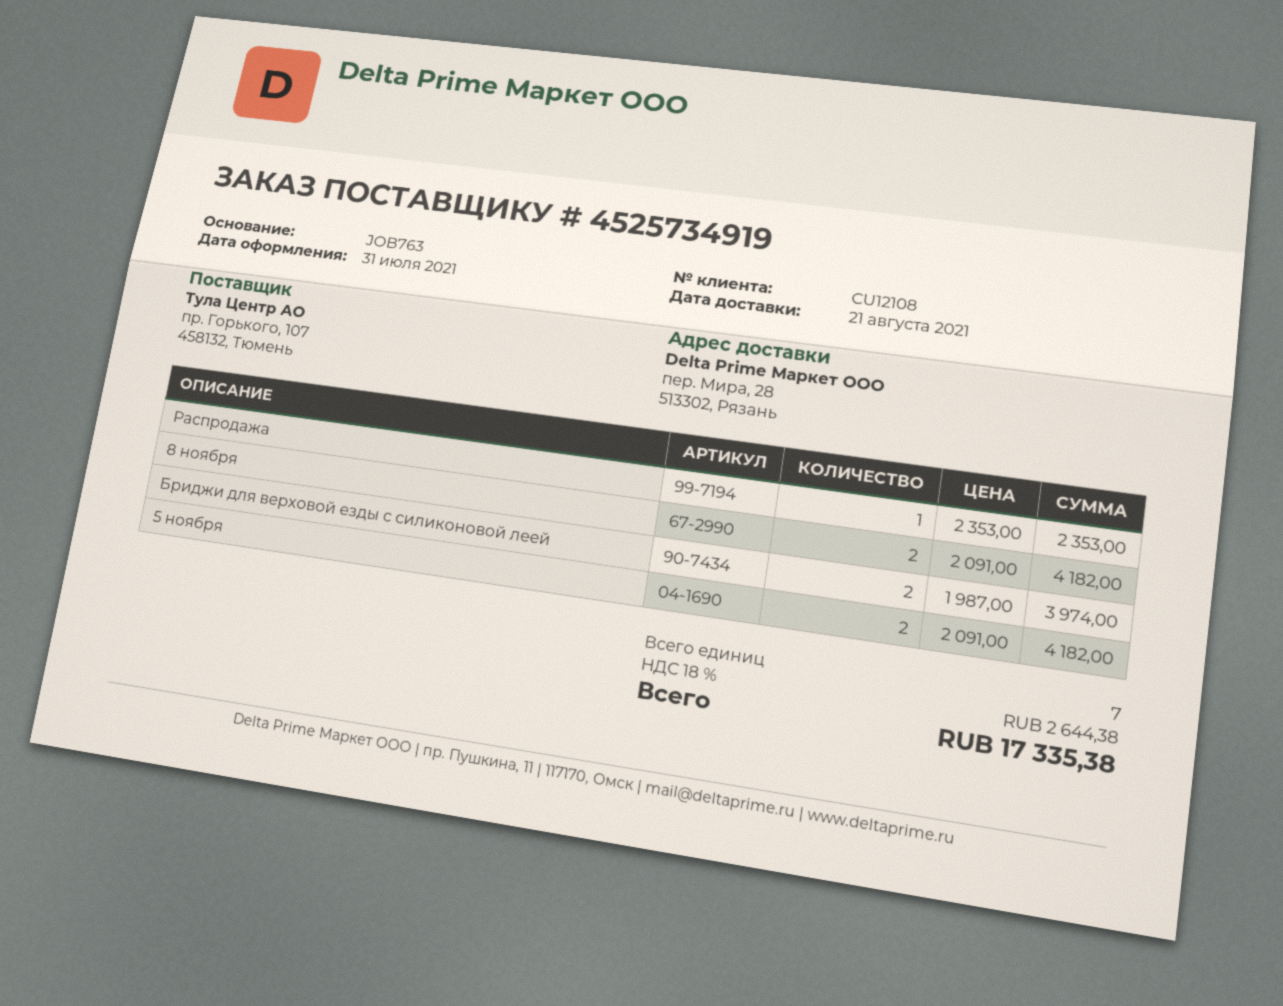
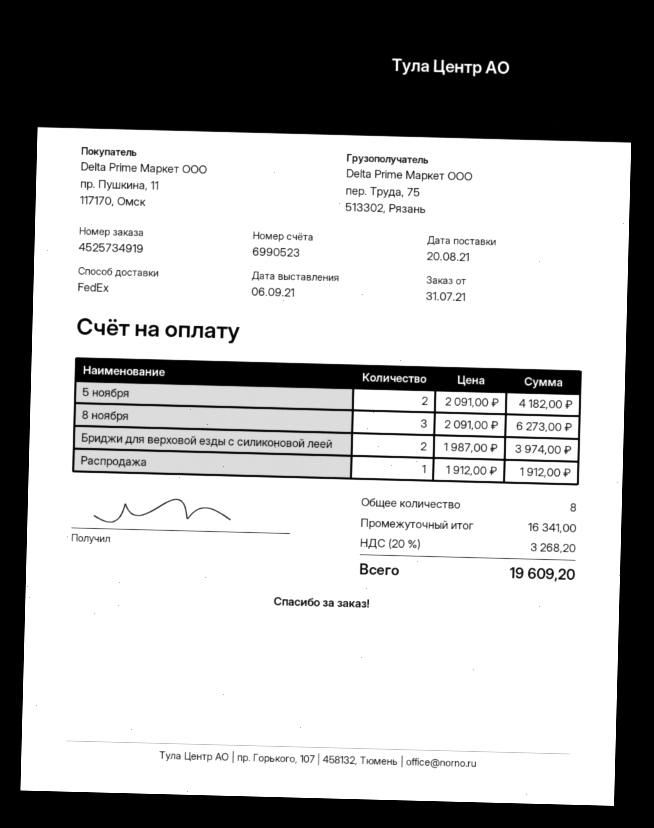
delivery date: 2021-08-21 -> 2021-08-20
ship to: пер. Мира, 28, 513302, Рязань -> пер. Труда, 75, 513302, Рязань
Распродажа: 1 x 2353.00 = 2353.00 -> 1 x 1912.00 = 1912.00
8 ноября: 2 x 2091.00 = 4182.00 -> 3 x 2091.00 = 6273.00
total quantity: 7 -> 8
tax: 18% = 2644.38 -> 20% = 3268.20
total: 17335.38 -> 19609.20

